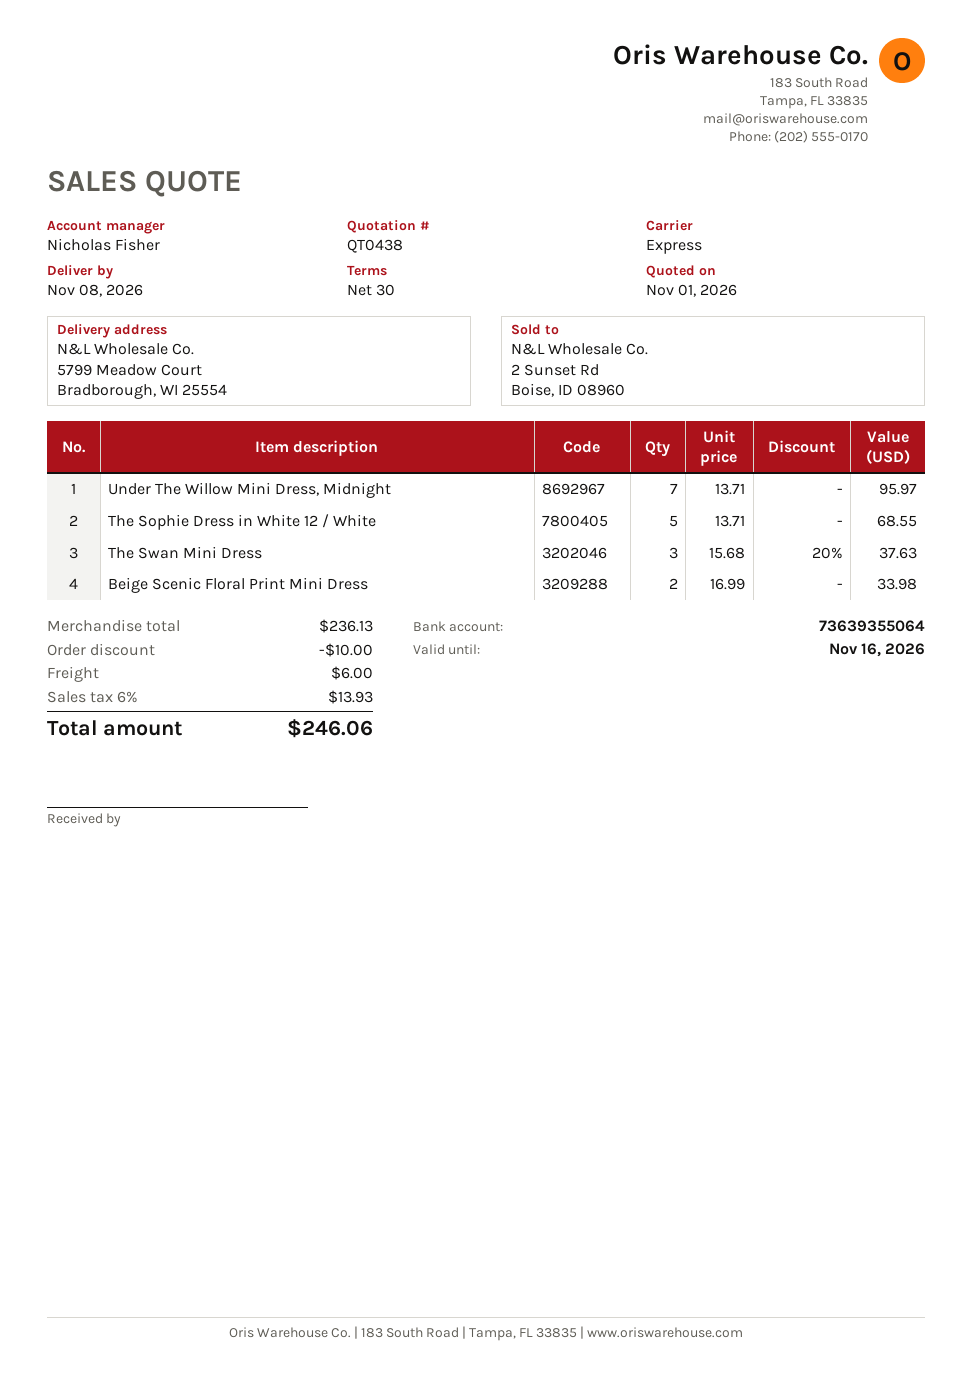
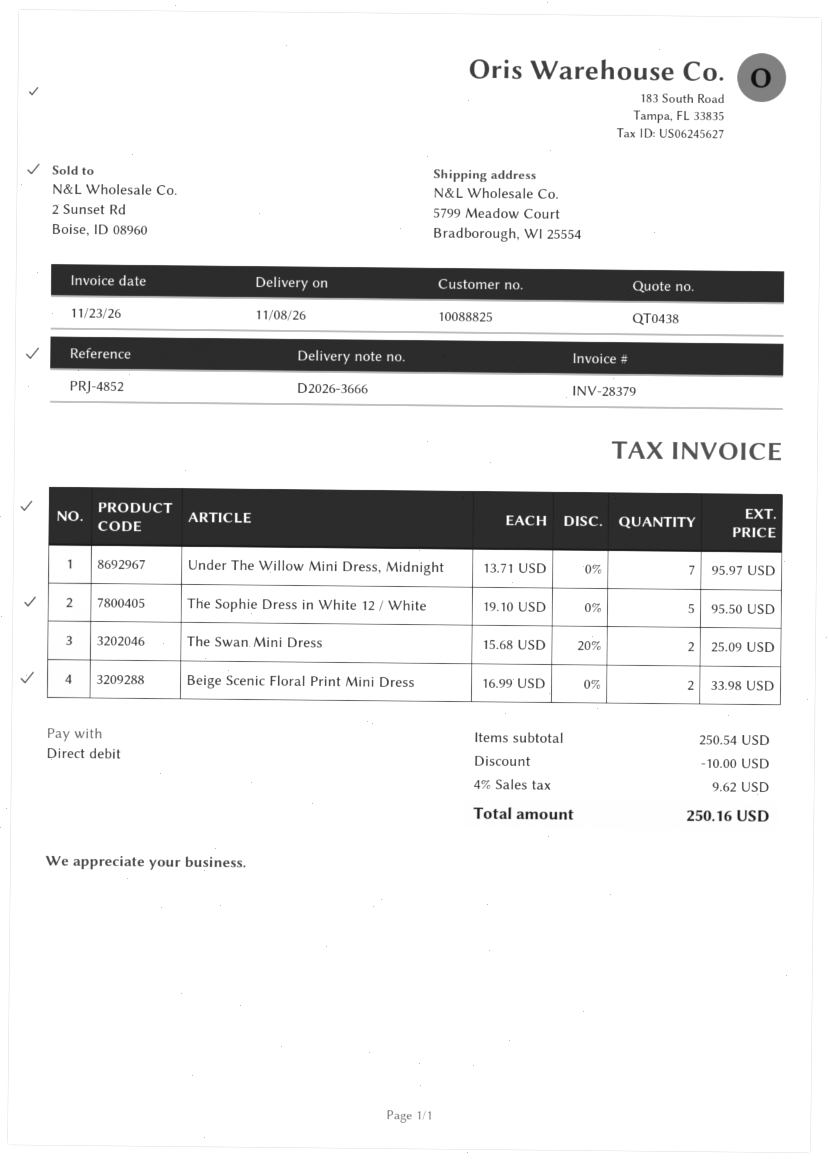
The Sophie Dress in White 12 / White: 5 x 13.71 = 68.55 -> 5 x 19.10 = 95.50
The Swan Mini Dress: 3 x 15.68 - 20% = 37.63 -> 2 x 15.68 - 20% = 25.09
subtotal: 236.13 -> 250.54
shipping: 6.00 -> none
tax: 6% = 13.93 -> 4% = 9.62
total: 246.06 -> 250.16

